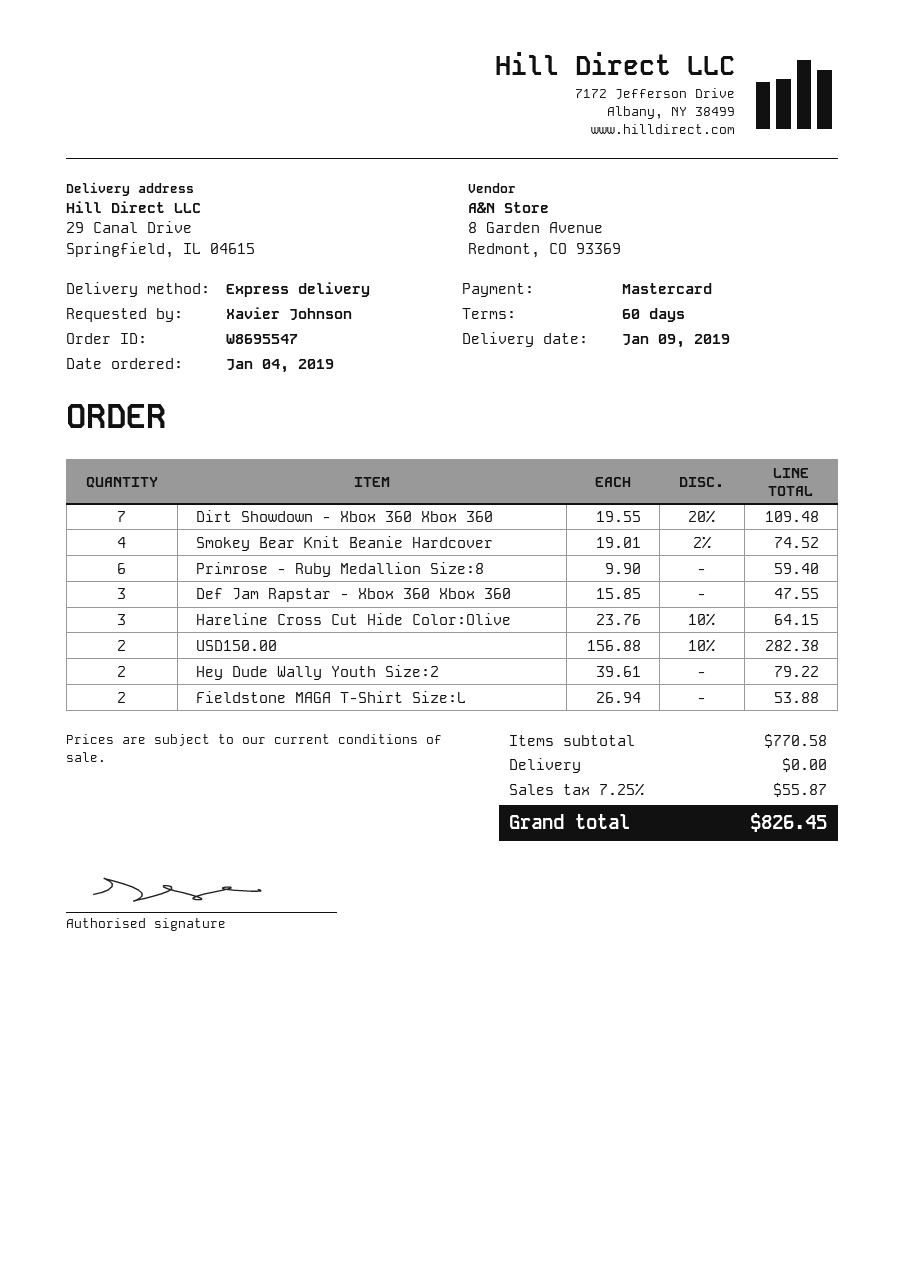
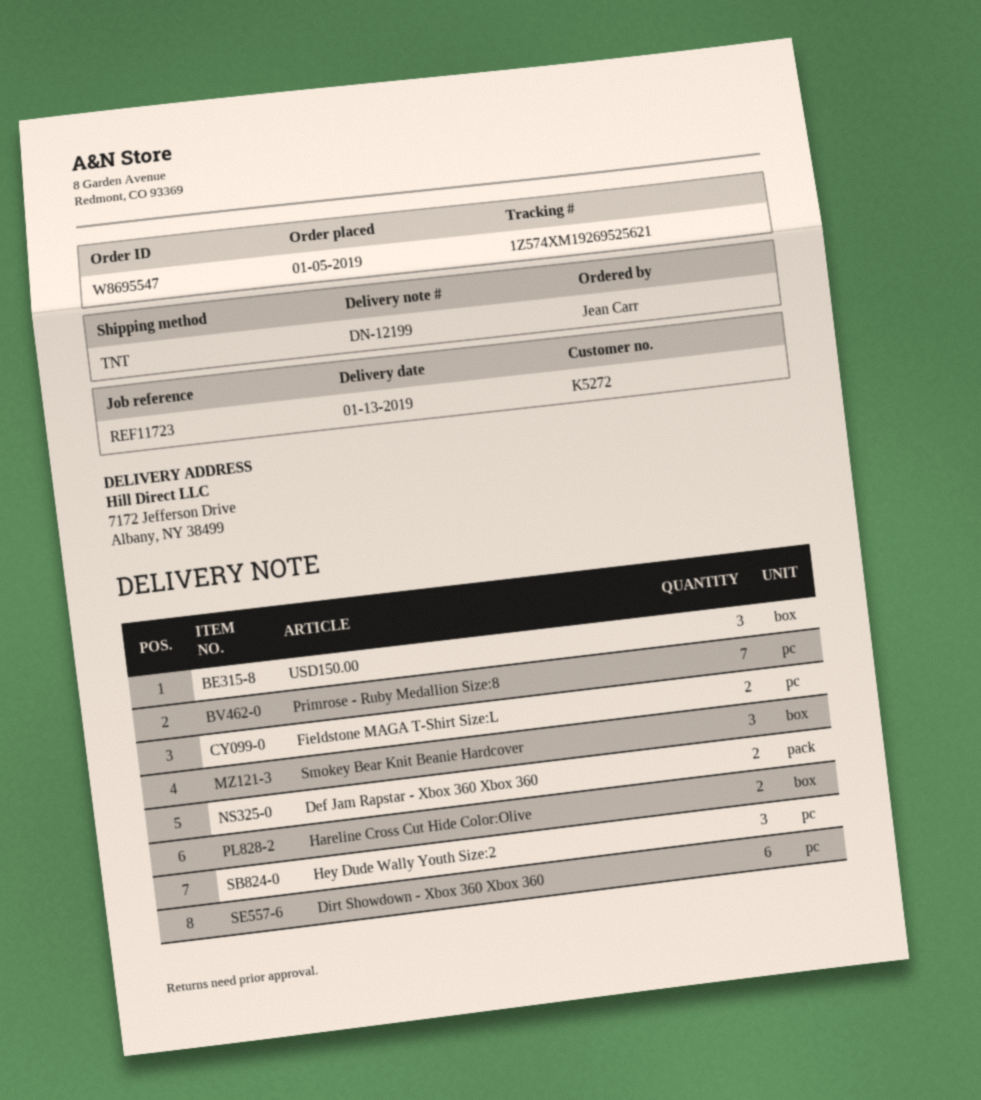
order date: 2019-01-04 -> 2019-01-05
delivery date: 2019-01-09 -> 2019-01-13
ordered by: Xavier Johnson -> Jean Carr
shipping method: express -> TNT
ship to: 29 Canal Drive, Springfield, IL 04615 -> 7172 Jefferson Drive, Albany, NY 38499
Dirt Showdown - Xbox 360 Xbox 360: 7 -> 6
Smokey Bear Knit Beanie Hardcover: 4 -> 3
Primrose - Ruby Medallion Size:8: 6 -> 7
Def Jam Rapstar - Xbox 360 Xbox 360: 3 -> 2
Hareline Cross Cut Hide Color:Olive: 3 -> 2
USD150.00: 2 -> 3
Hey Dude Wally Youth Size:2: 2 -> 3

